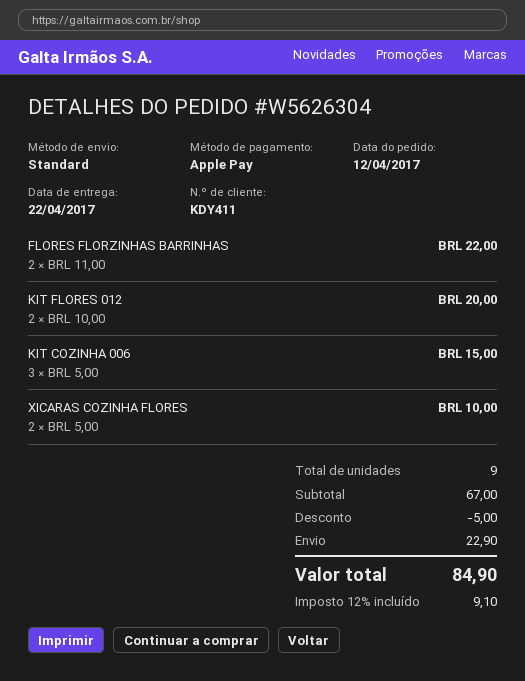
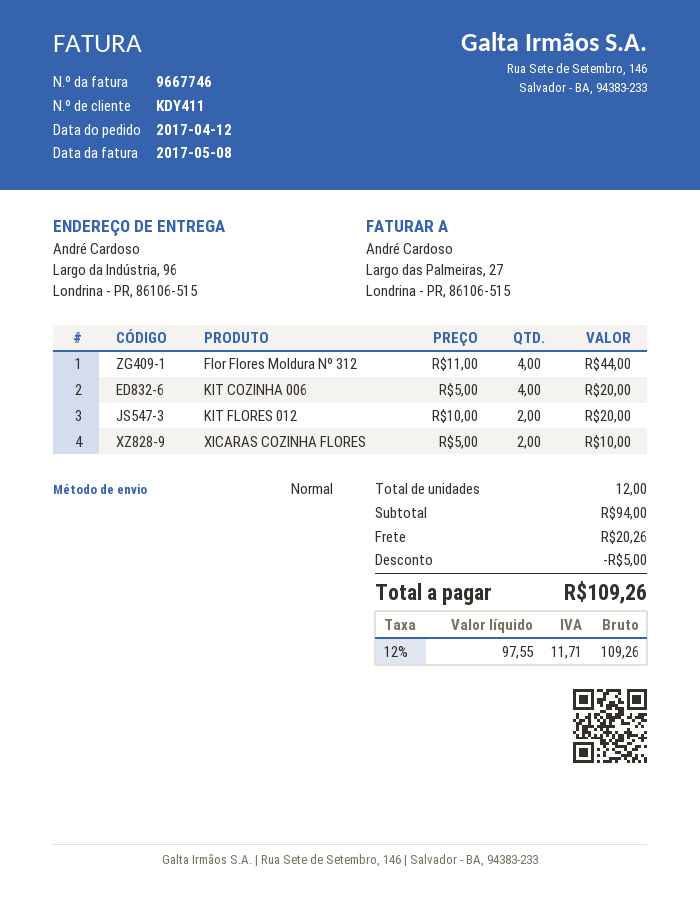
FLORES FLORZINHAS BARRINHAS: 2 x 11.00 = 22.00 -> none
KIT COZINHA 006: 3 x 5.00 = 15.00 -> 4 x 5.00 = 20.00
Flor Flores Moldura Nº 312: none -> 4 x 11.00 = 44.00
total quantity: 9 -> 12
subtotal: 67.00 -> 94.00
shipping: 22.90 -> 20.26
tax: 12% = 9.10 -> 12% = 11.71
total: 84.90 -> 109.26

